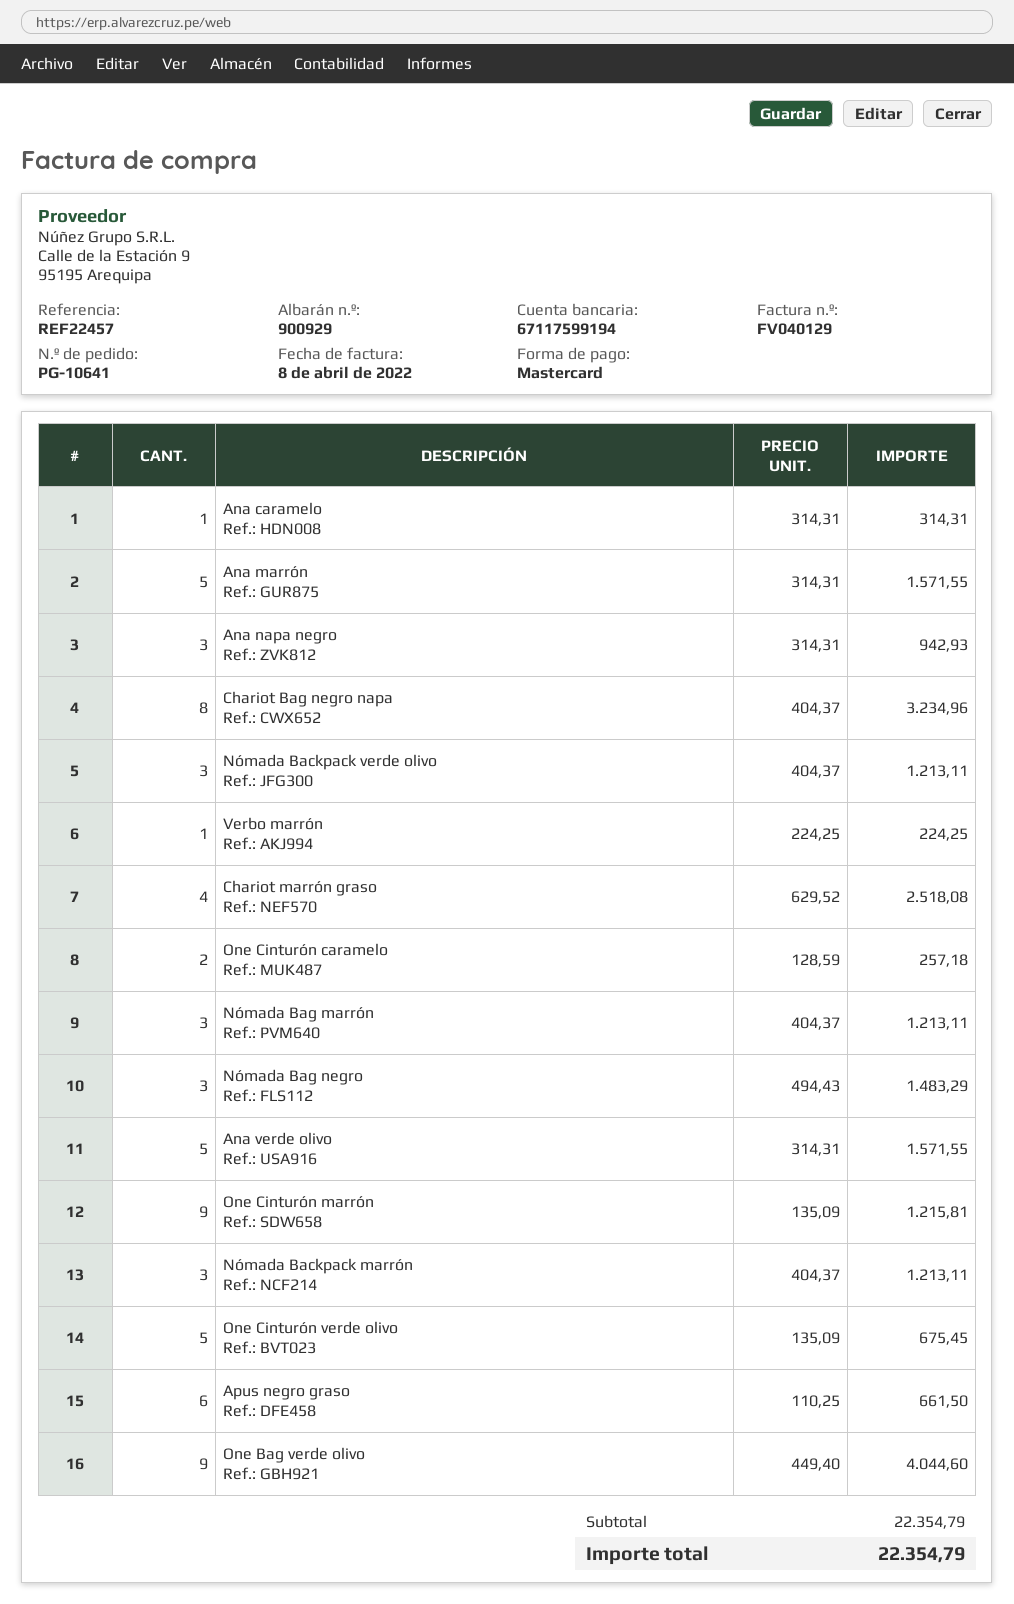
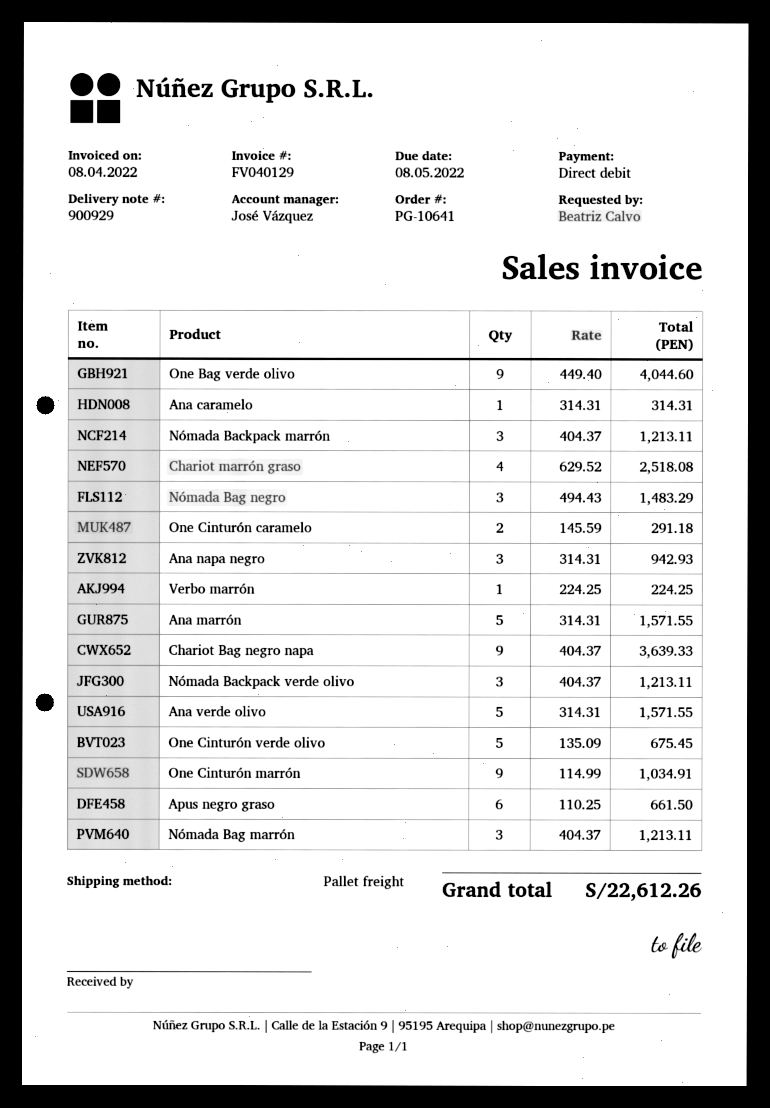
payment method: Mastercard -> direct debit
Chariot Bag negro napa: 8 x 404.37 = 3234.96 -> 9 x 404.37 = 3639.33
One Cinturón caramelo: 2 x 128.59 = 257.18 -> 2 x 145.59 = 291.18
One Cinturón marrón: 9 x 135.09 = 1215.81 -> 9 x 114.99 = 1034.91
total: 22354.79 -> 22612.26

